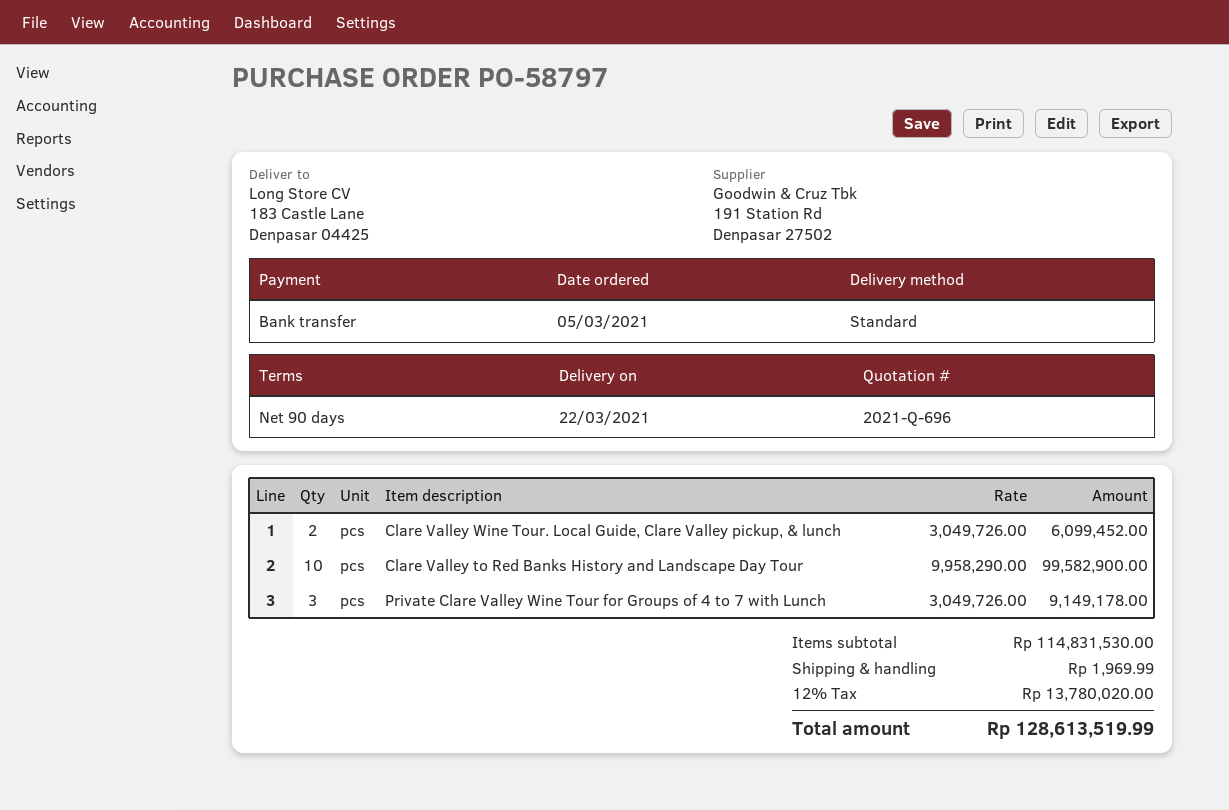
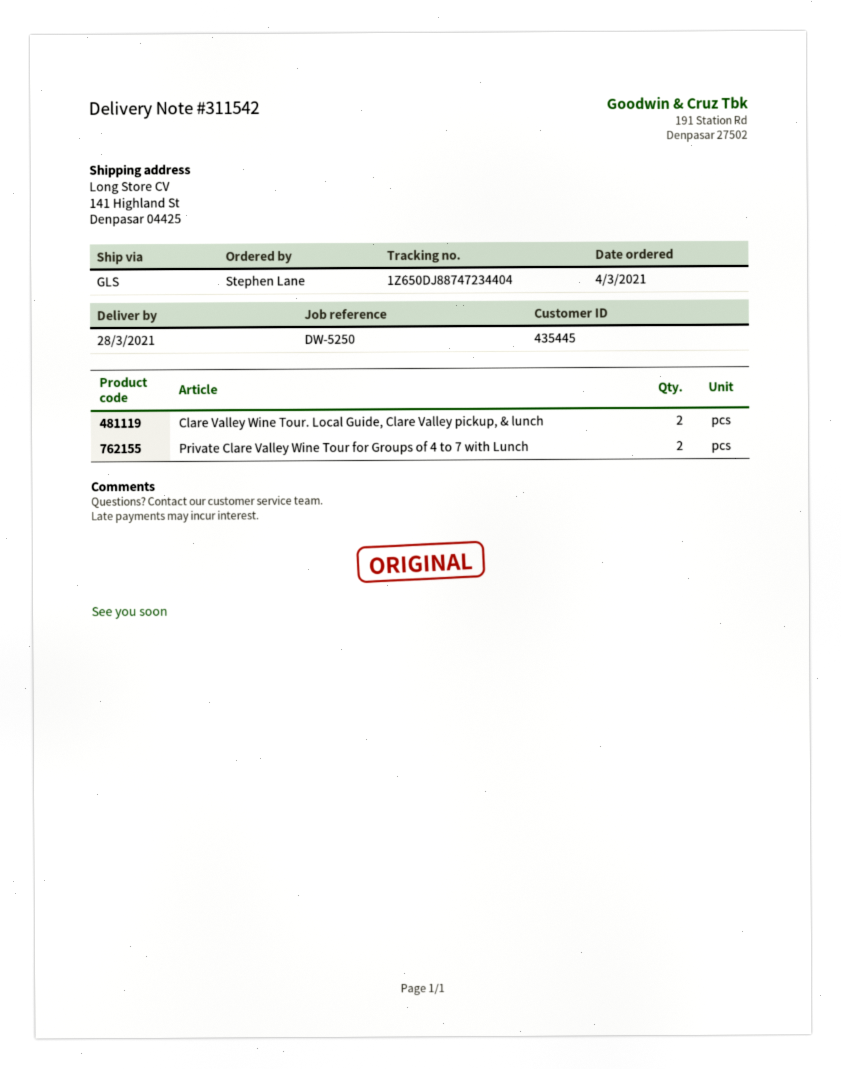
order date: 2021-03-05 -> 2021-03-04
delivery date: 2021-03-22 -> 2021-03-28
shipping method: standard -> GLS
ship to: 183 Castle Lane, Denpasar 04425 -> 141 Highland St, Denpasar 04425
Clare Valley to Red Banks History and Landscape Day Tour: 10 -> none
Private Clare Valley Wine Tour for Groups of 4 to 7 with Lunch: 3 -> 2

